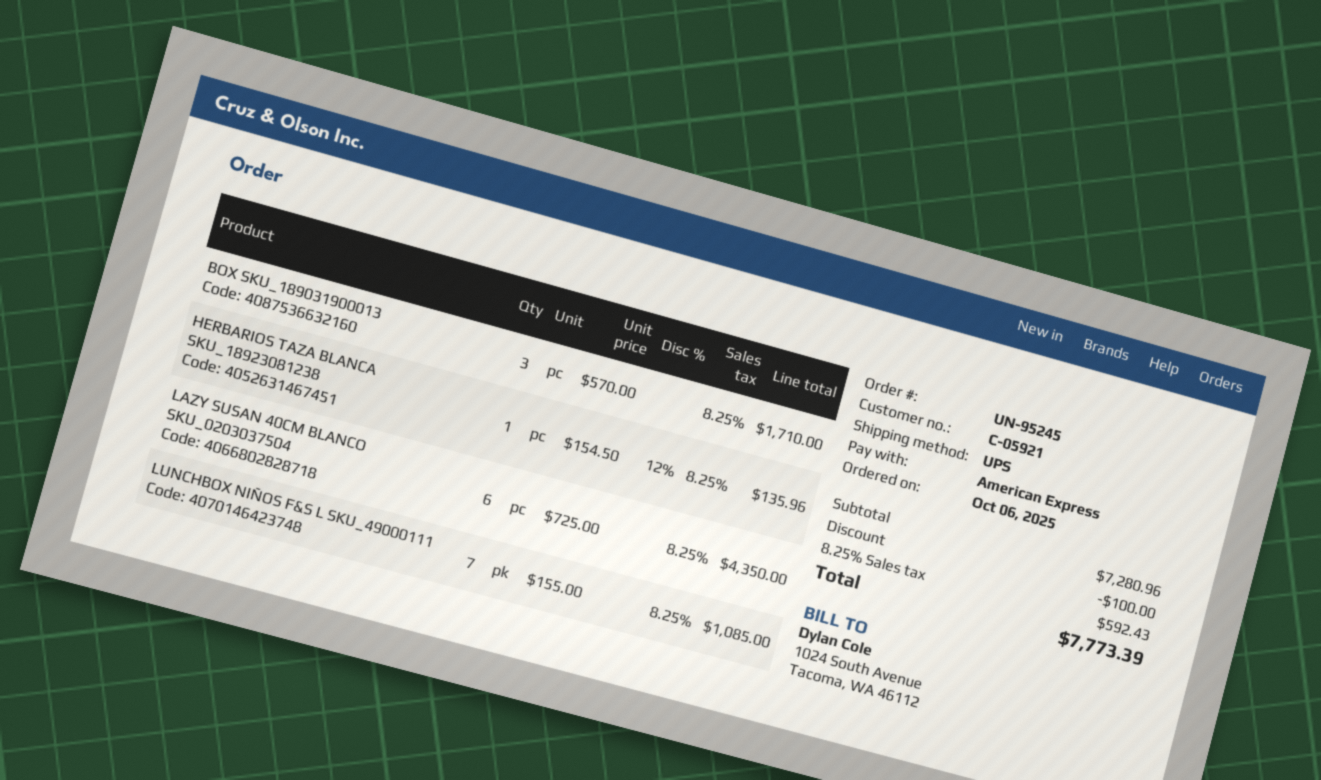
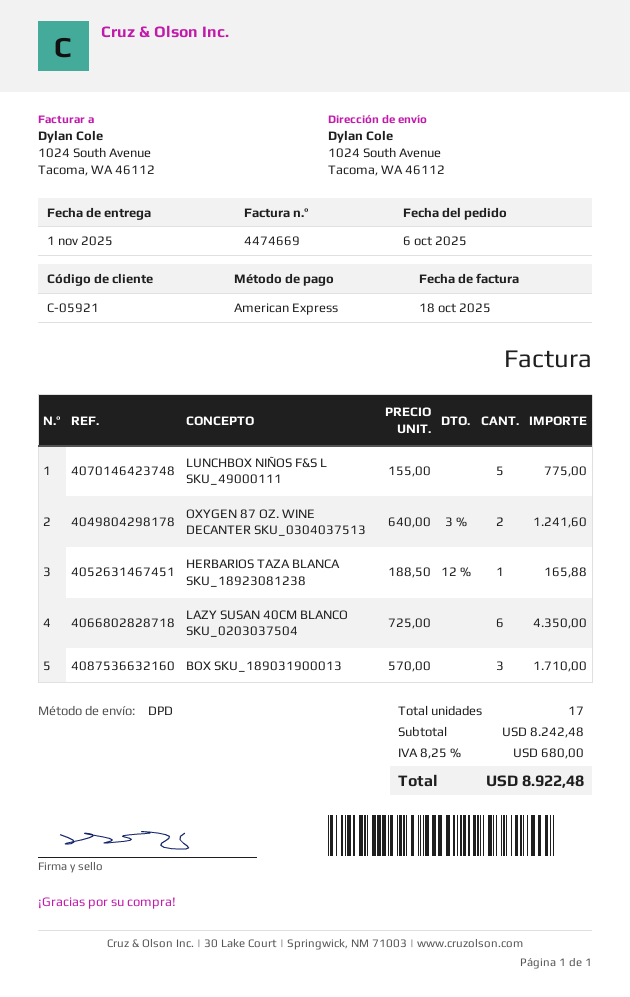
shipping method: UPS -> DPD
HERBARIOS TAZA BLANCA SKU_18923081238: 1 x 154.50 - 12% = 135.96 -> 1 x 188.50 - 12% = 165.88
LUNCHBOX NIÑOS F&S L SKU_49000111: 7 x 155.00 = 1085.00 -> 5 x 155.00 = 775.00
OXYGEN 87 OZ. WINE DECANTER SKU_0304037513: none -> 2 x 640.00 - 3% = 1241.60
subtotal: 7280.96 -> 8242.48
discount: 100.00 -> none
tax: 8.25% = 592.43 -> 8.25% = 680.00
total: 7773.39 -> 8922.48

